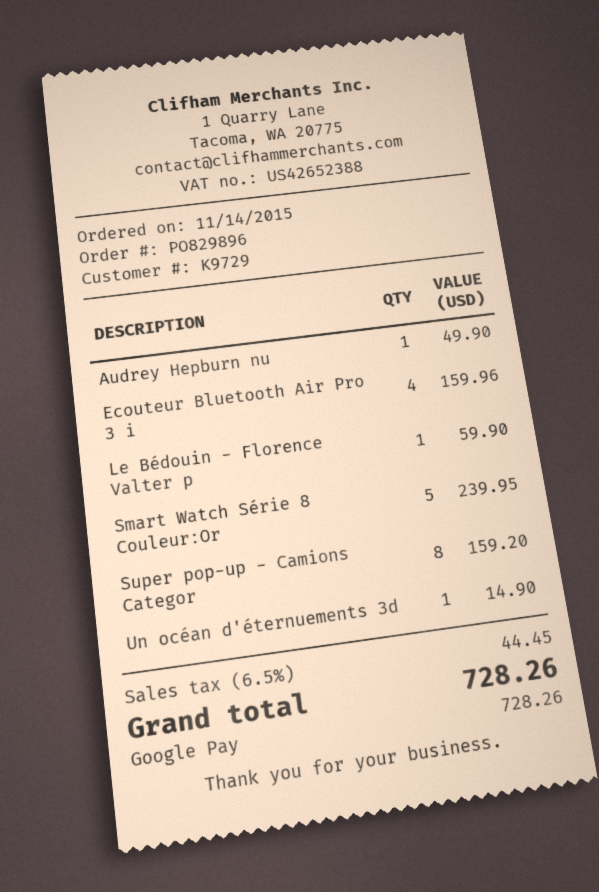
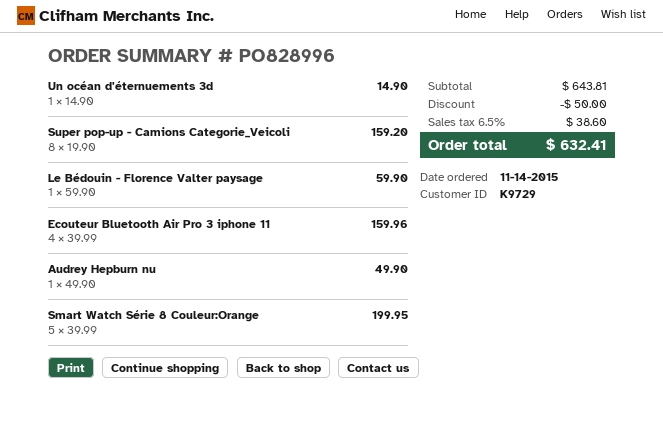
order number: PO829896 -> PO828996
Smart Watch Série 8 Couleur:Or: 5 for 239.95 -> 5 for 199.95
discount: none -> 50.00
tax: 6.5% = 44.45 -> 6.5% = 38.60
total: 728.26 -> 632.41

